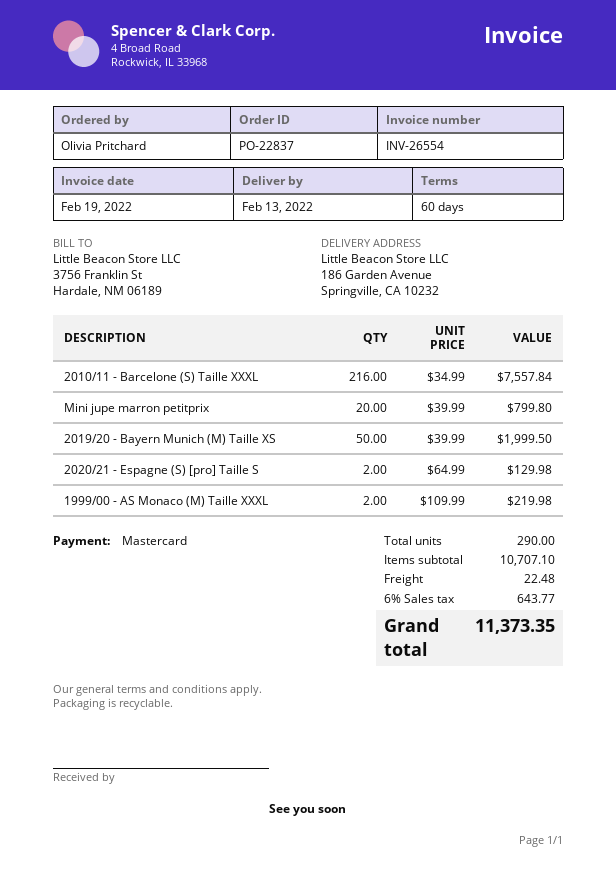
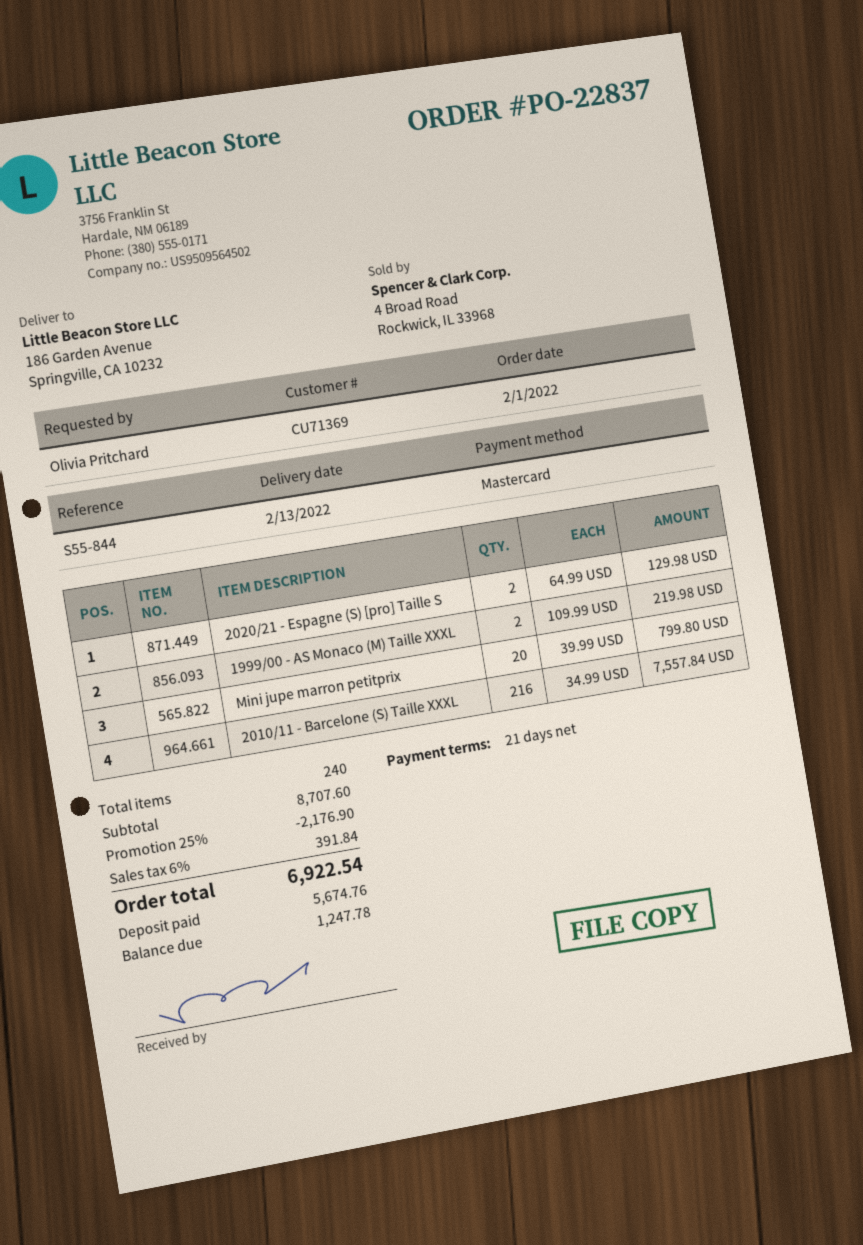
payment terms: 60 days -> 21 days
2019/20 - Bayern Munich (M) Taille XS: 50 x 39.99 = 1999.50 -> none
total quantity: 290 -> 240
subtotal: 10707.10 -> 8707.60
discount: none -> 25% = 2176.90
shipping: 22.48 -> none
tax: 6% = 643.77 -> 6% = 391.84
total: 11373.35 -> 6922.54

